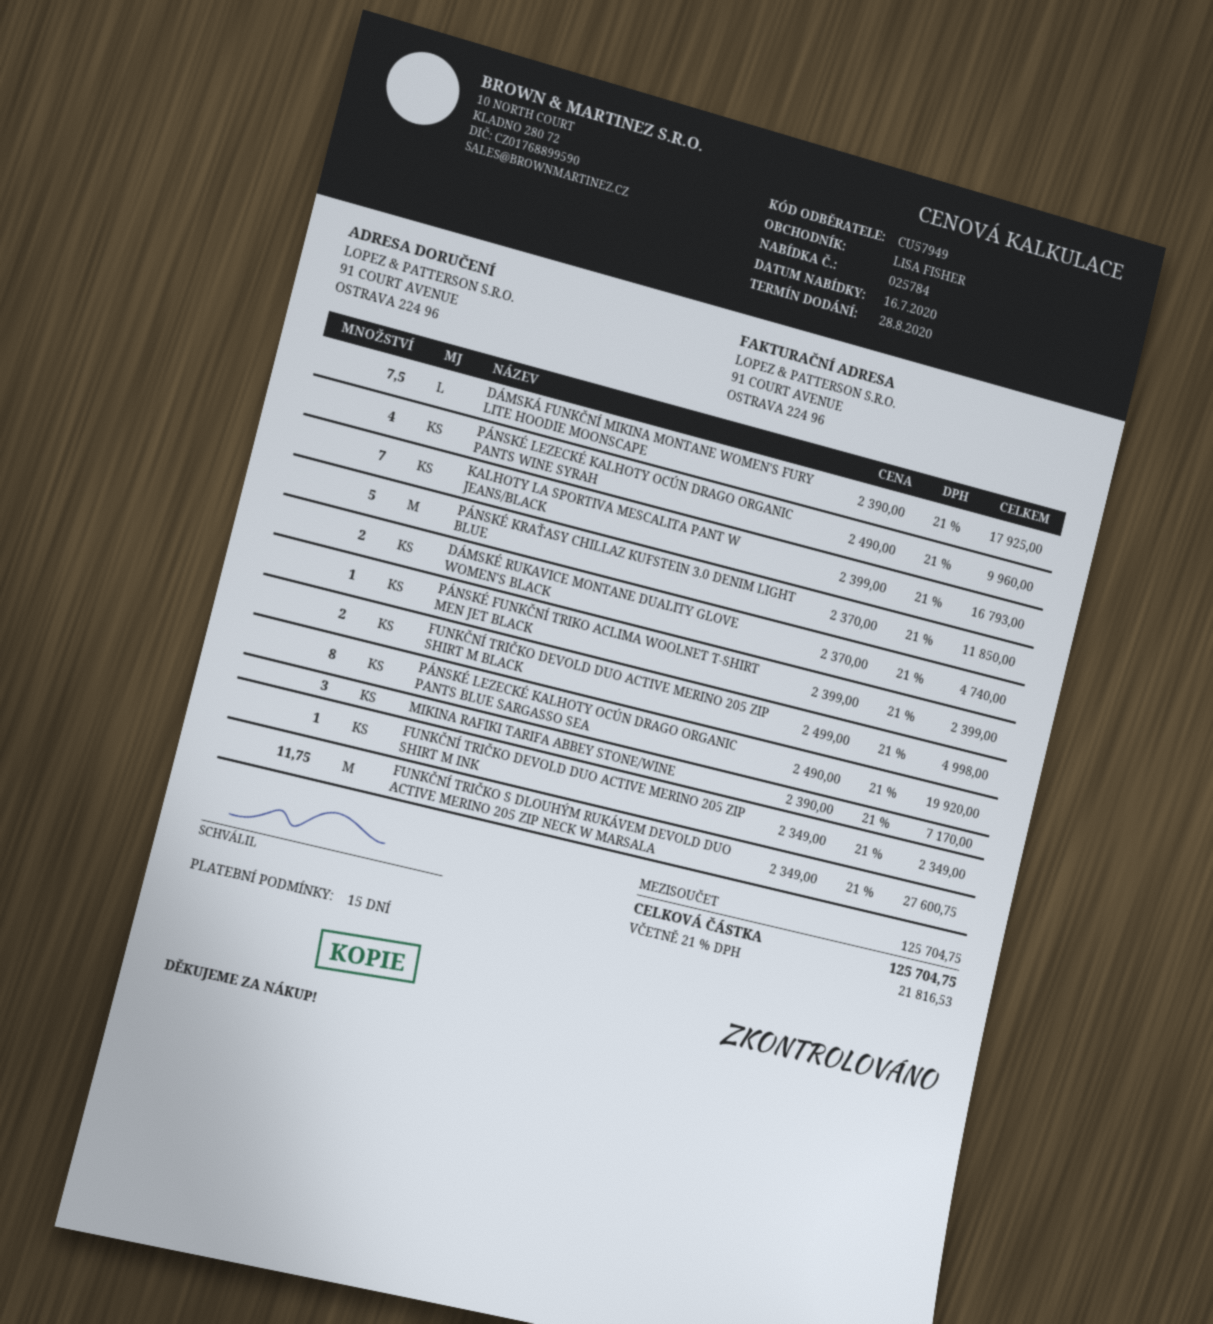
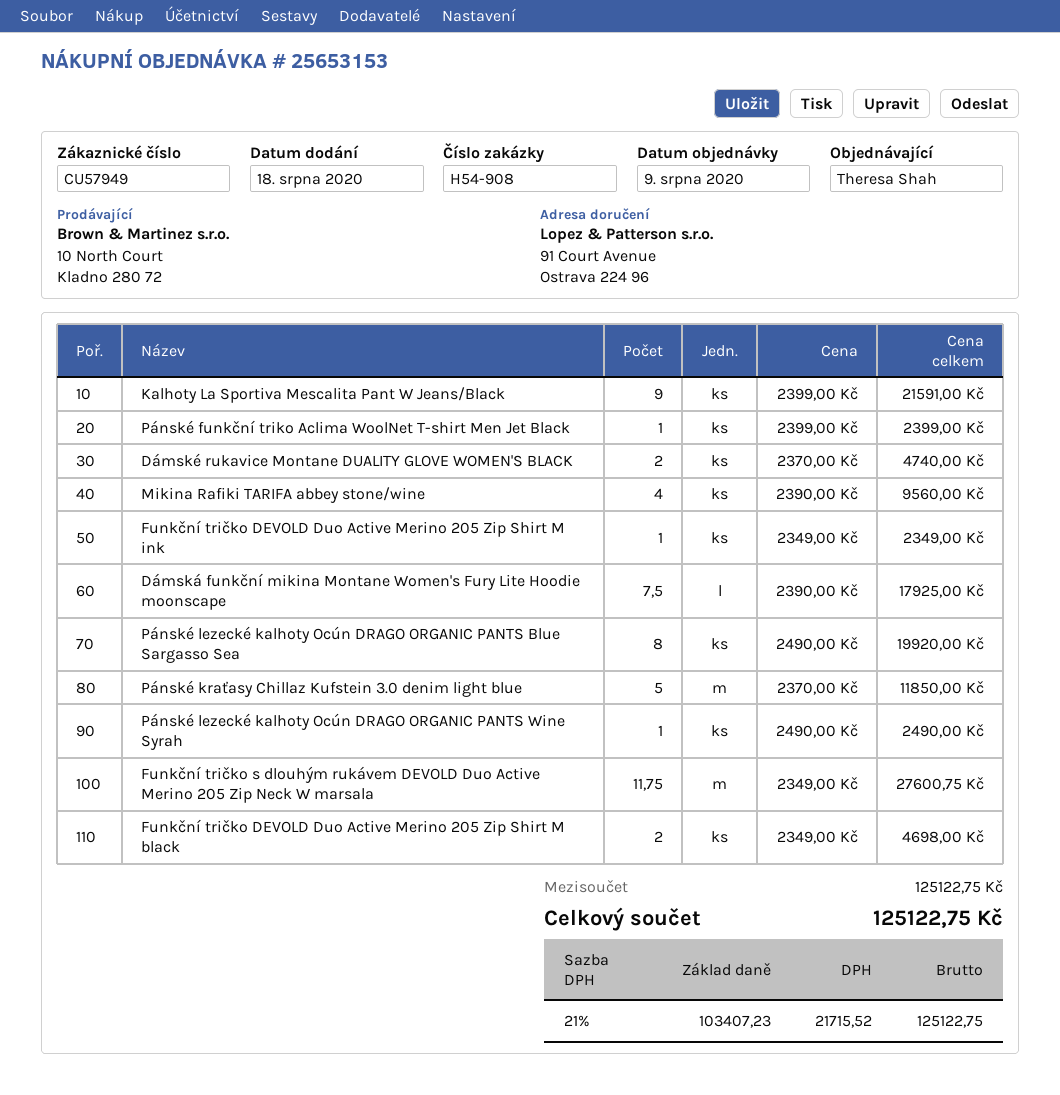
delivery date: 2020-08-28 -> 2020-08-18
PÁNSKÉ LEZECKÉ KALHOTY OCÚN DRAGO ORGANIC PANTS WINE SYRAH: 4 x 2490.00 = 9960.00 -> 1 x 2490.00 = 2490.00
KALHOTY LA SPORTIVA MESCALITA PANT W JEANS/BLACK: 7 x 2399.00 = 16793.00 -> 9 x 2399.00 = 21591.00
FUNKČNÍ TRIČKO DEVOLD DUO ACTIVE MERINO 205 ZIP SHIRT M BLACK: 2 x 2499.00 = 4998.00 -> 2 x 2349.00 = 4698.00
MIKINA RAFIKI TARIFA ABBEY STONE/WINE: 3 x 2390.00 = 7170.00 -> 4 x 2390.00 = 9560.00
subtotal: 125704.75 -> 125122.75
tax: 21% = 21816.53 -> 21% = 21715.52
total: 125704.75 -> 125122.75

